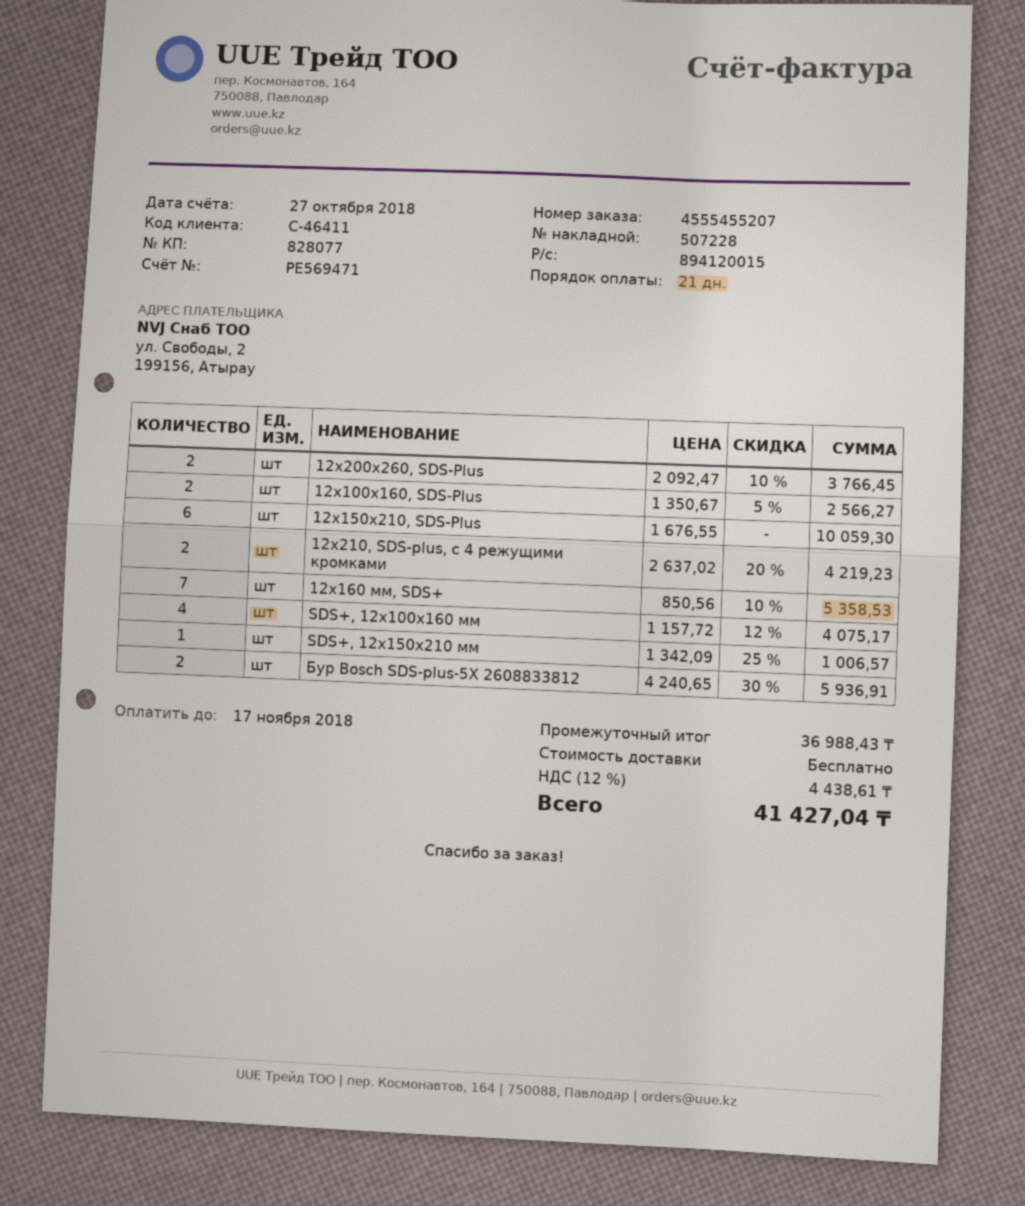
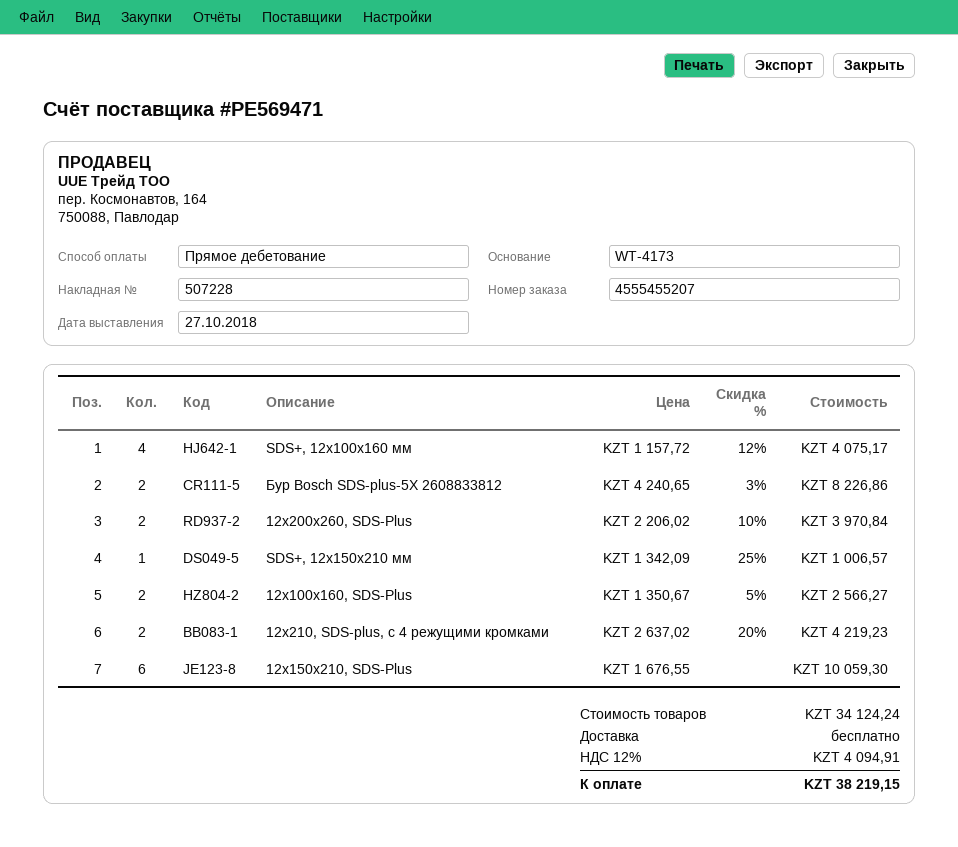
12x200x260, SDS-Plus: 2 x 2092.47 - 10% = 3766.45 -> 2 x 2206.02 - 10% = 3970.84
12x160 мм, SDS+: 7 x 850.56 - 10% = 5358.53 -> none
Бур Bosch SDS-plus-5X 2608833812: 2 x 4240.65 - 30% = 5936.91 -> 2 x 4240.65 - 3% = 8226.86
subtotal: 36988.43 -> 34124.24
tax: 12% = 4438.61 -> 12% = 4094.91
total: 41427.04 -> 38219.15

